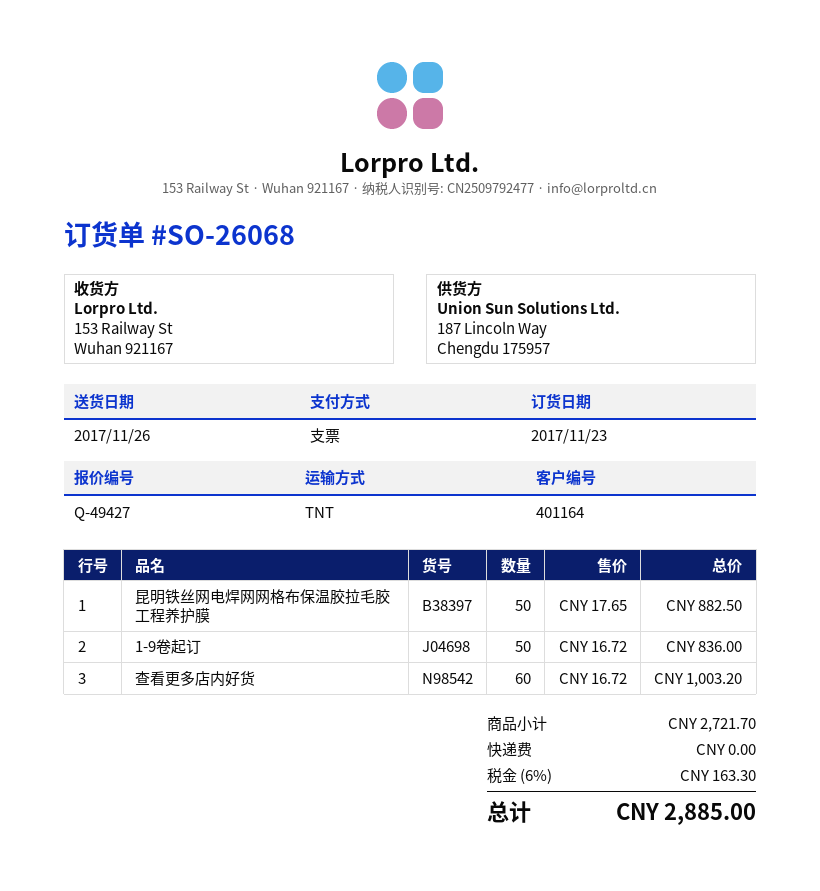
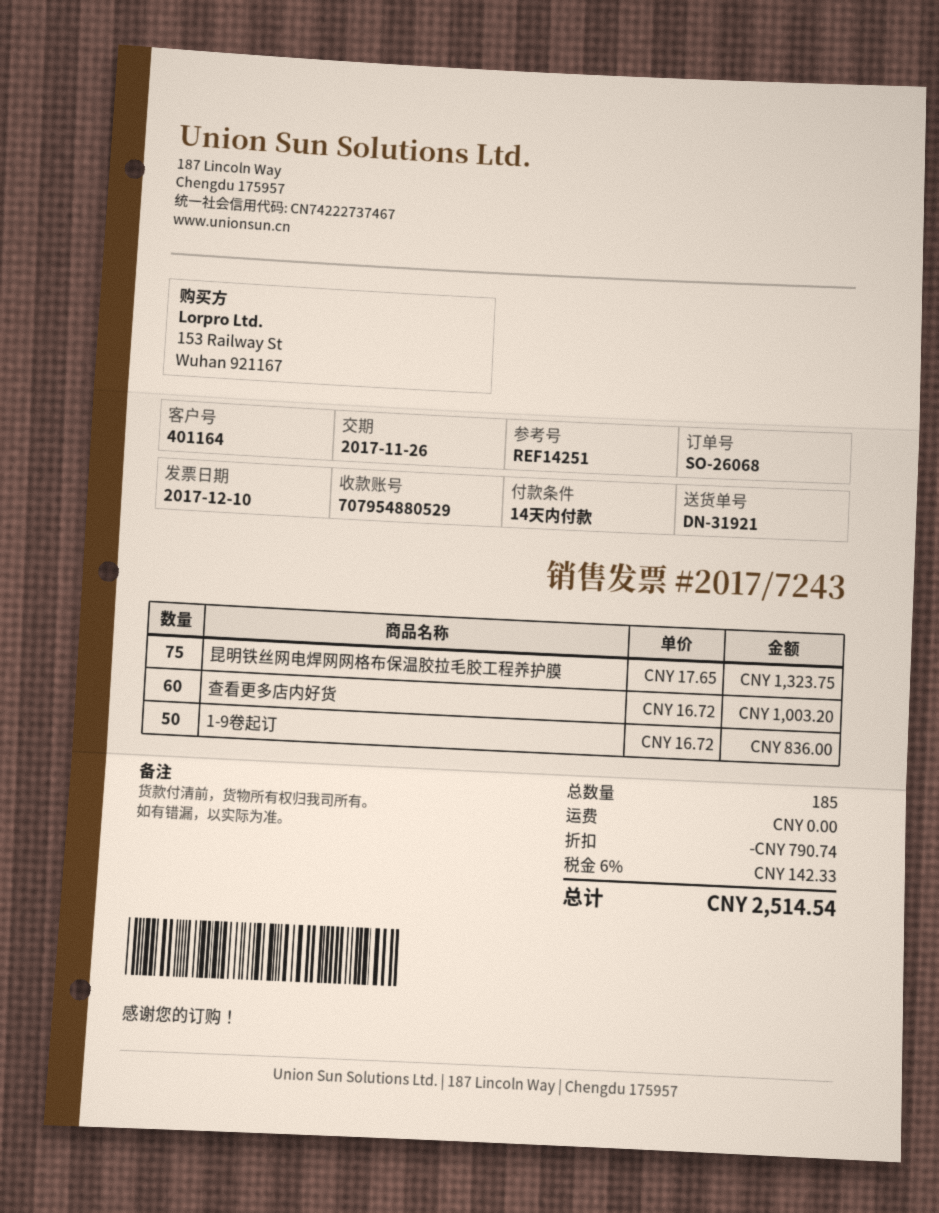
昆明铁丝网电焊网网格布保温胶拉毛胶工程养护膜: 50 x 17.65 = 882.50 -> 75 x 17.65 = 1323.75
discount: none -> 790.74
tax: 6% = 163.30 -> 6% = 142.33
total: 2885.00 -> 2514.54

